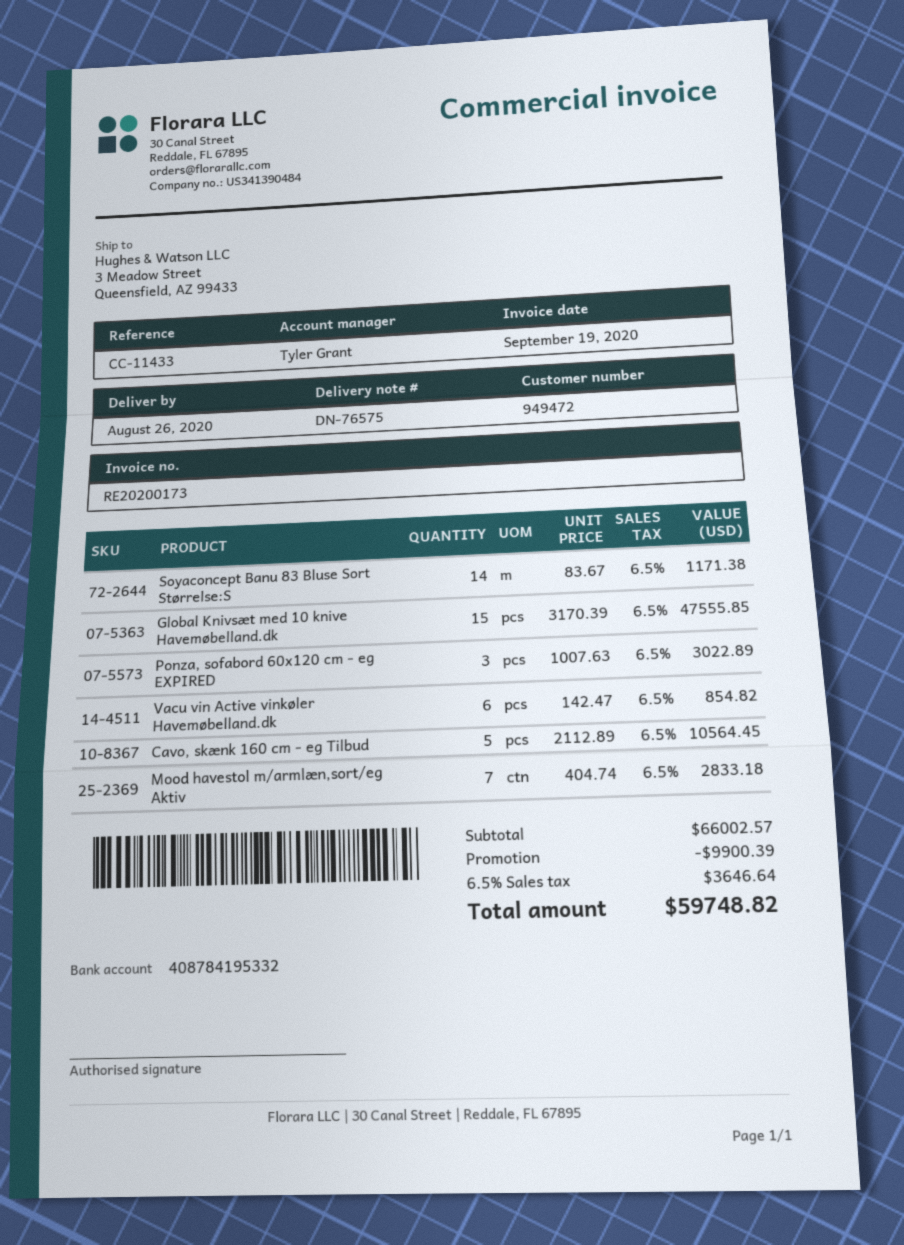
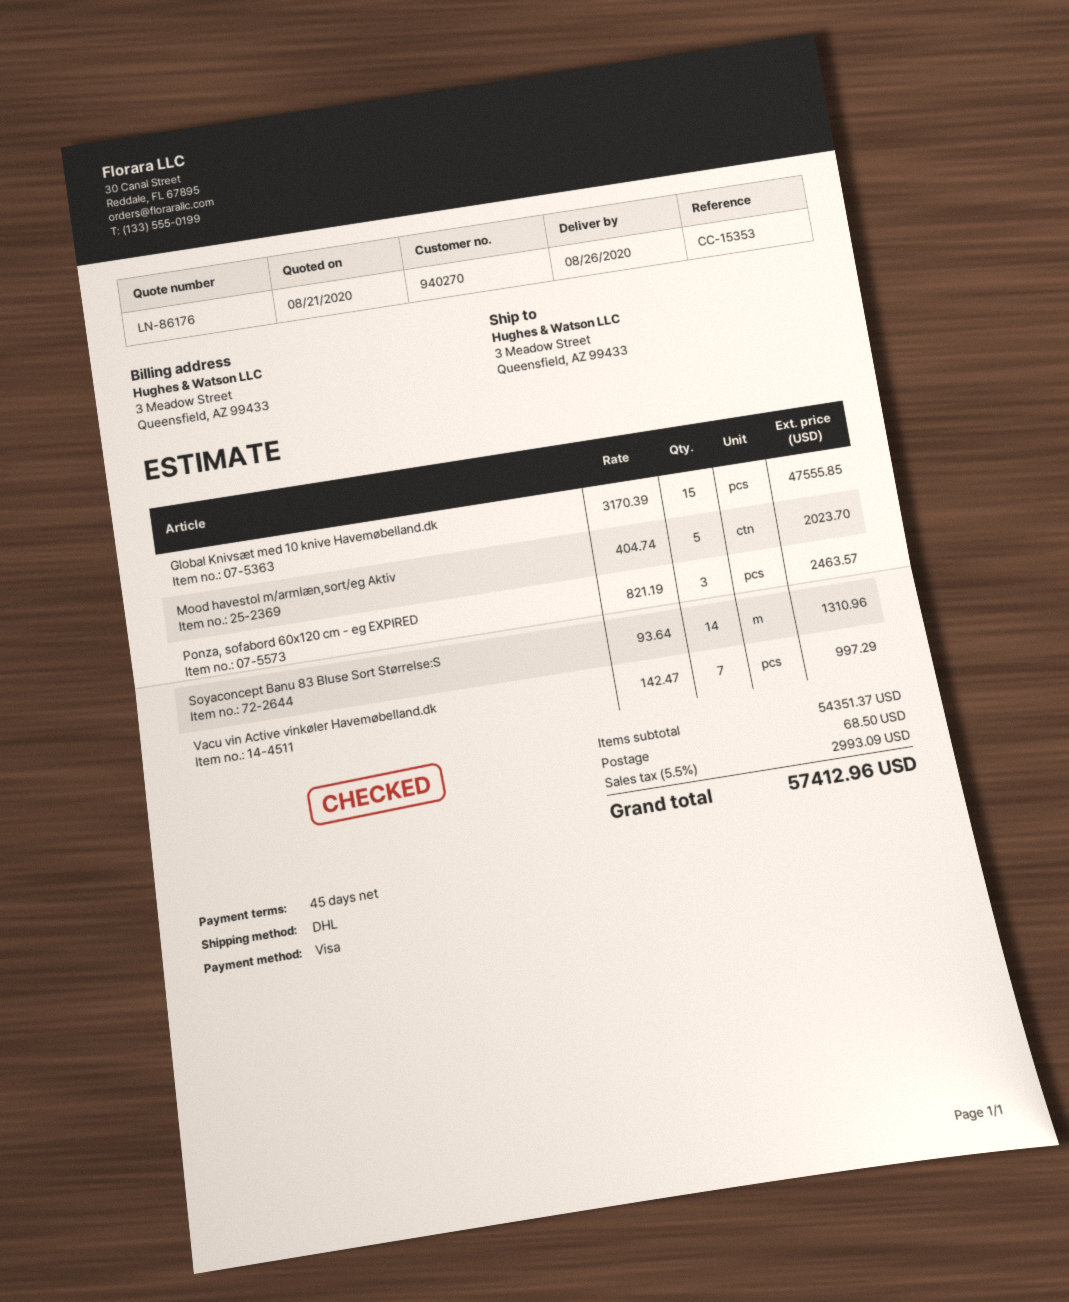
customer number: 949472 -> 940270
reference: CC-11433 -> CC-15353
Soyaconcept Banu 83 Bluse Sort Størrelse:S: 14 x 83.67 = 1171.38 -> 14 x 93.64 = 1310.96
Ponza, sofabord 60x120 cm - eg EXPIRED: 3 x 1007.63 = 3022.89 -> 3 x 821.19 = 2463.57
Vacu vin Active vinkøler Havemøbelland.dk: 6 x 142.47 = 854.82 -> 7 x 142.47 = 997.29
Cavo, skænk 160 cm - eg Tilbud: 5 x 2112.89 = 10564.45 -> none
Mood havestol m/armlæn,sort/eg Aktiv: 7 x 404.74 = 2833.18 -> 5 x 404.74 = 2023.70
subtotal: 66002.57 -> 54351.37
discount: 9900.39 -> none
shipping: none -> 68.50
tax: 6.5% = 3646.64 -> 5.5% = 2993.09
total: 59748.82 -> 57412.96

